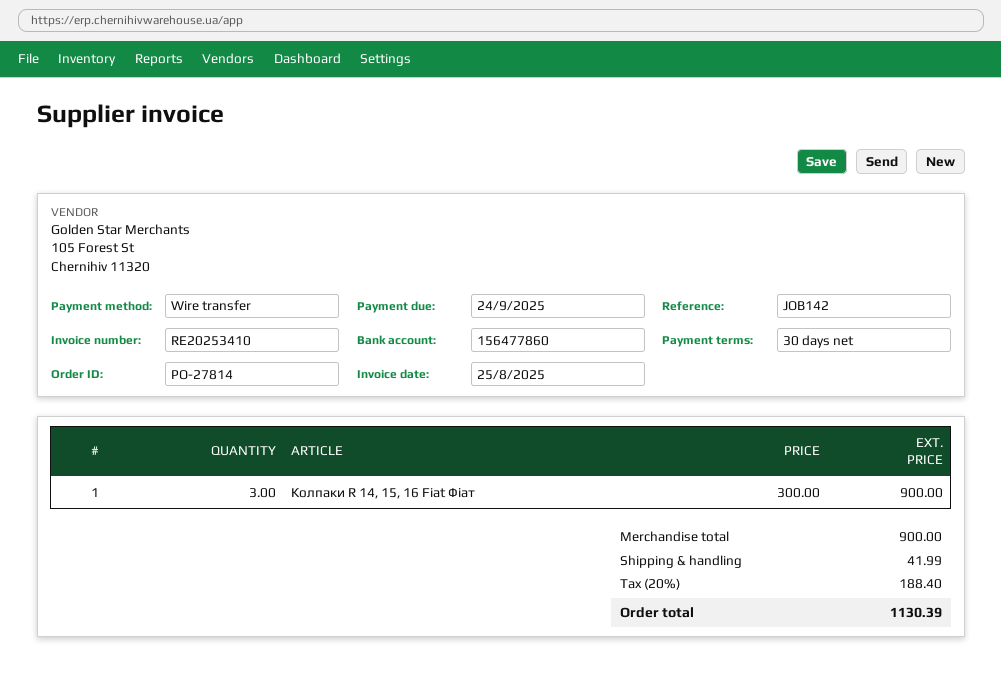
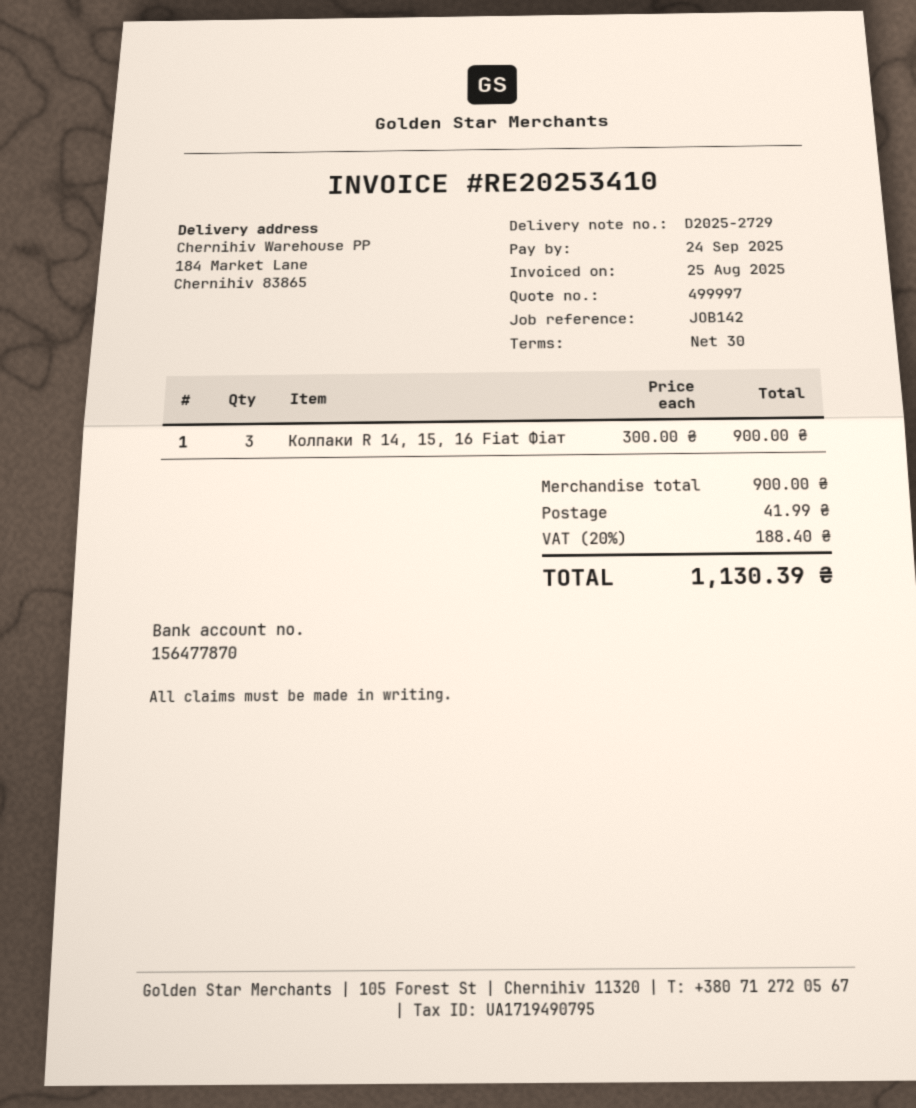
bank account: 156477860 -> 156477870

